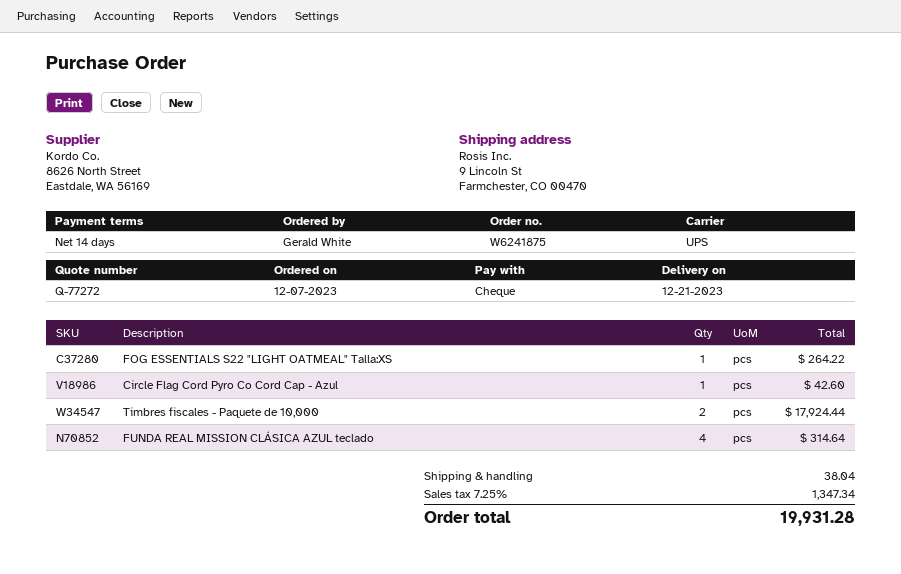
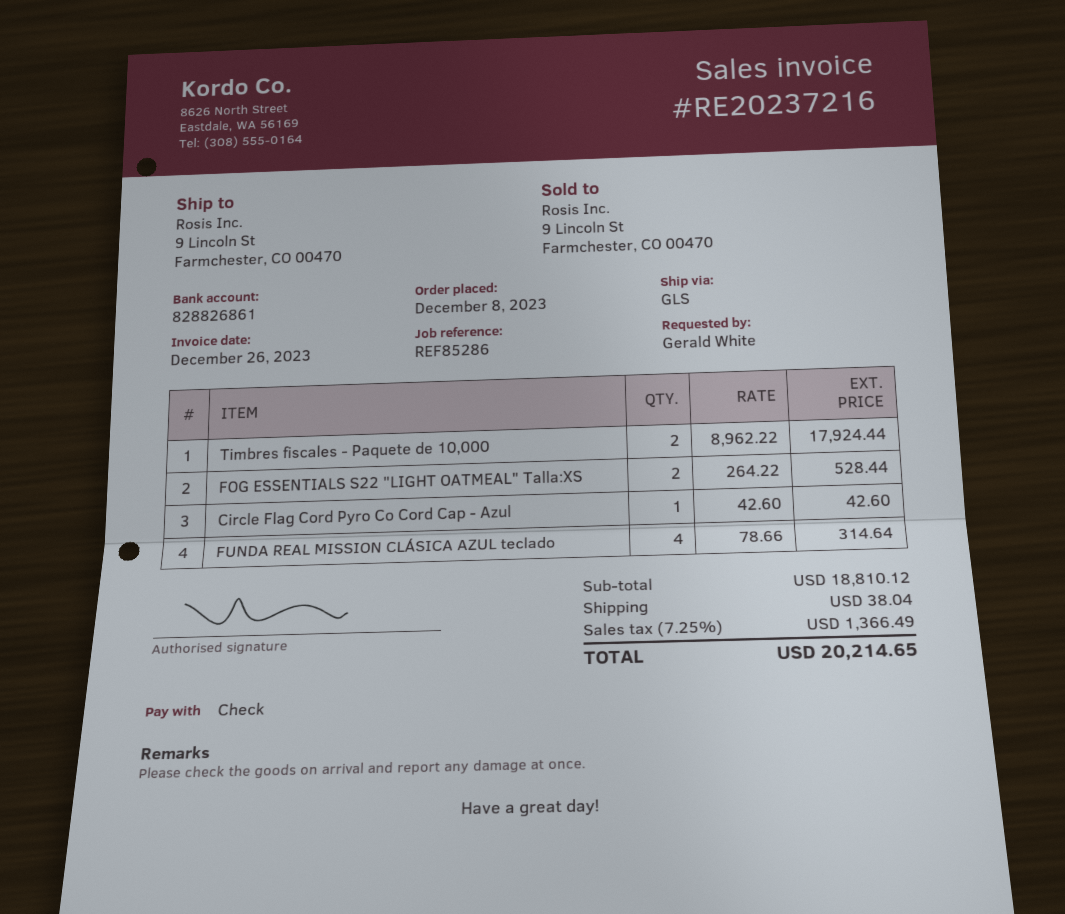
order date: 2023-12-07 -> 2023-12-08
shipping method: UPS -> GLS
FOG ESSENTIALS S22 "LIGHT OATMEAL" Talla:XS: 1 for 264.22 -> 2 for 528.44
tax: 7.25% = 1347.34 -> 7.25% = 1366.49
total: 19931.28 -> 20214.65

